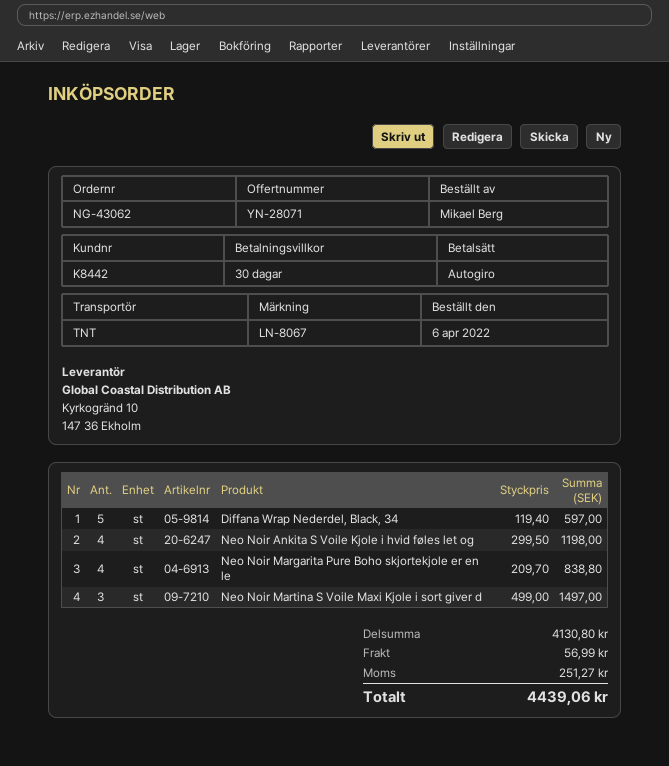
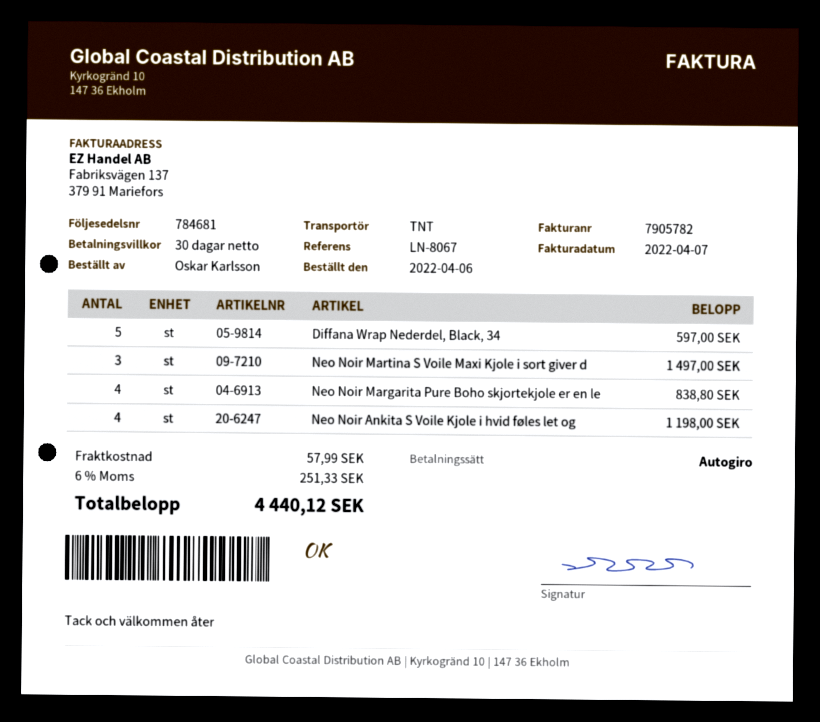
ordered by: Mikael Berg -> Oskar Karlsson
shipping: 56.99 -> 57.99
tax: 251.27 -> 251.33
total: 4439.06 -> 4440.12

